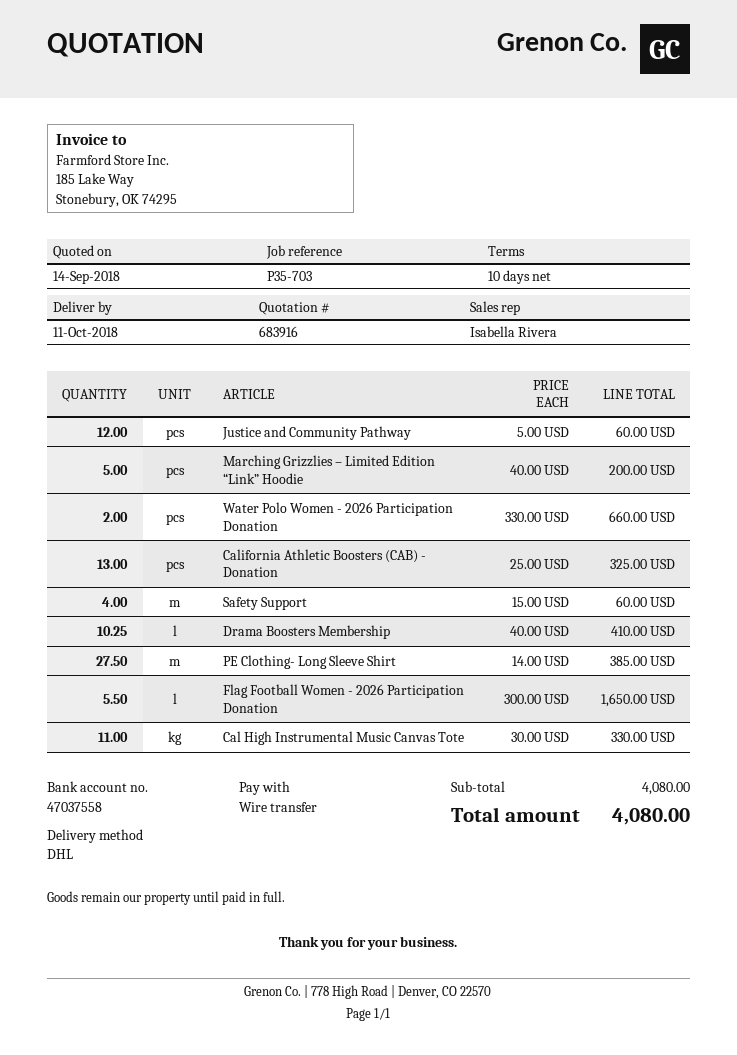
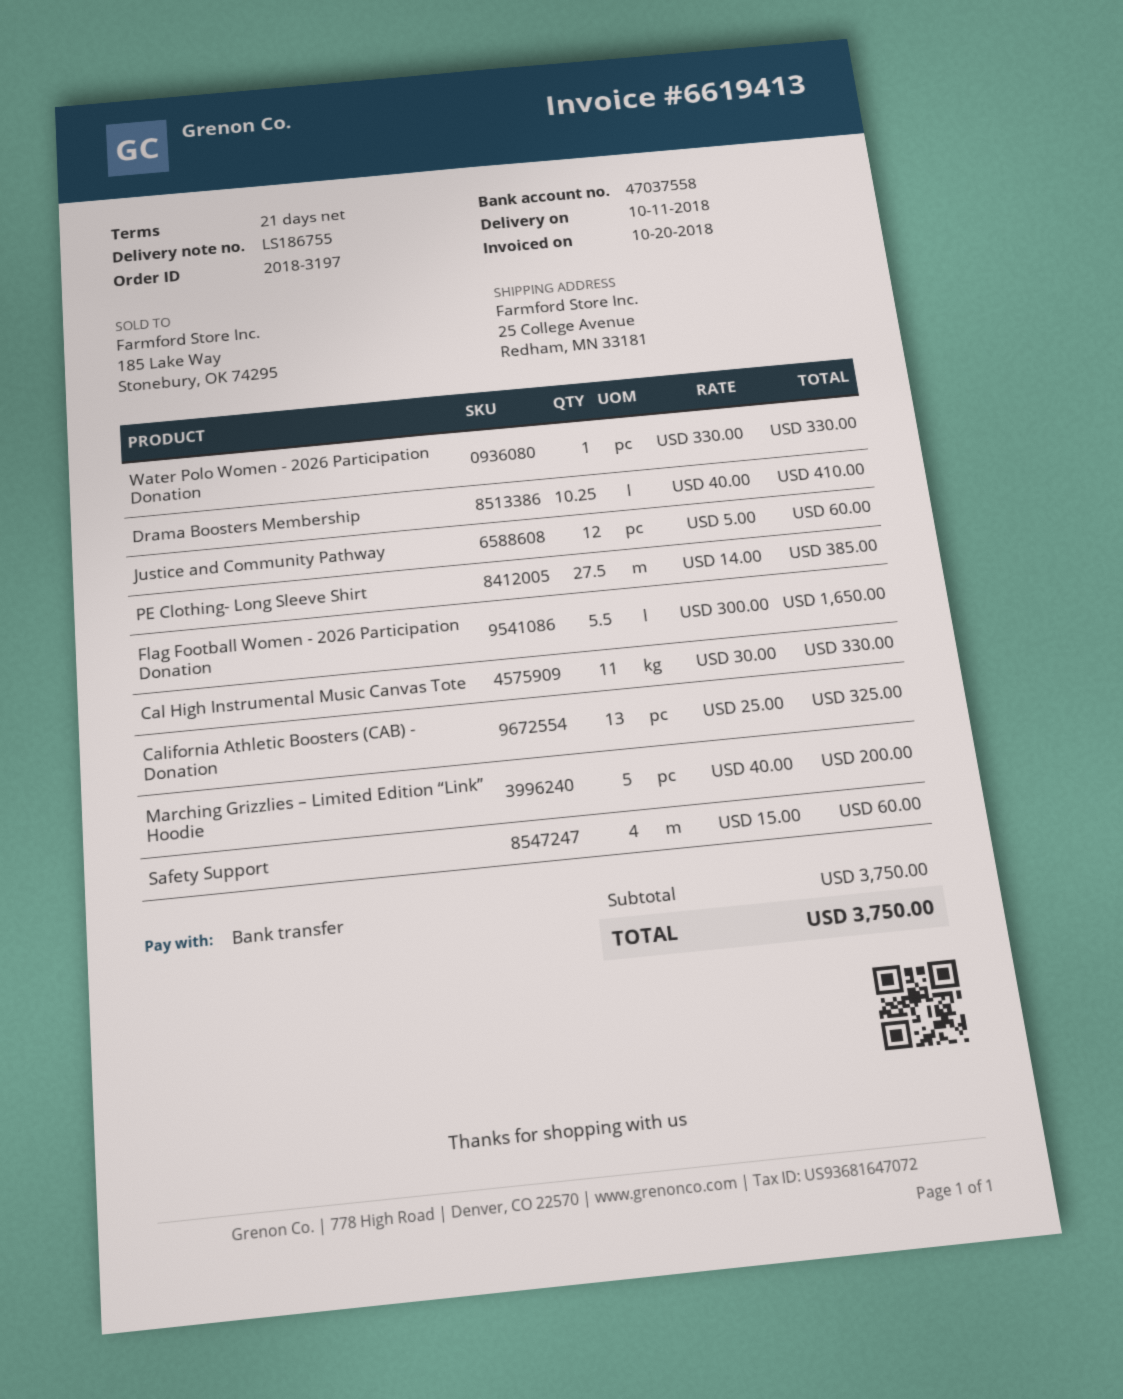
payment terms: 10 days -> 21 days
Water Polo Women - 2026 Participation Donation: 2 x 330.00 = 660.00 -> 1 x 330.00 = 330.00
subtotal: 4080.00 -> 3750.00
total: 4080.00 -> 3750.00

